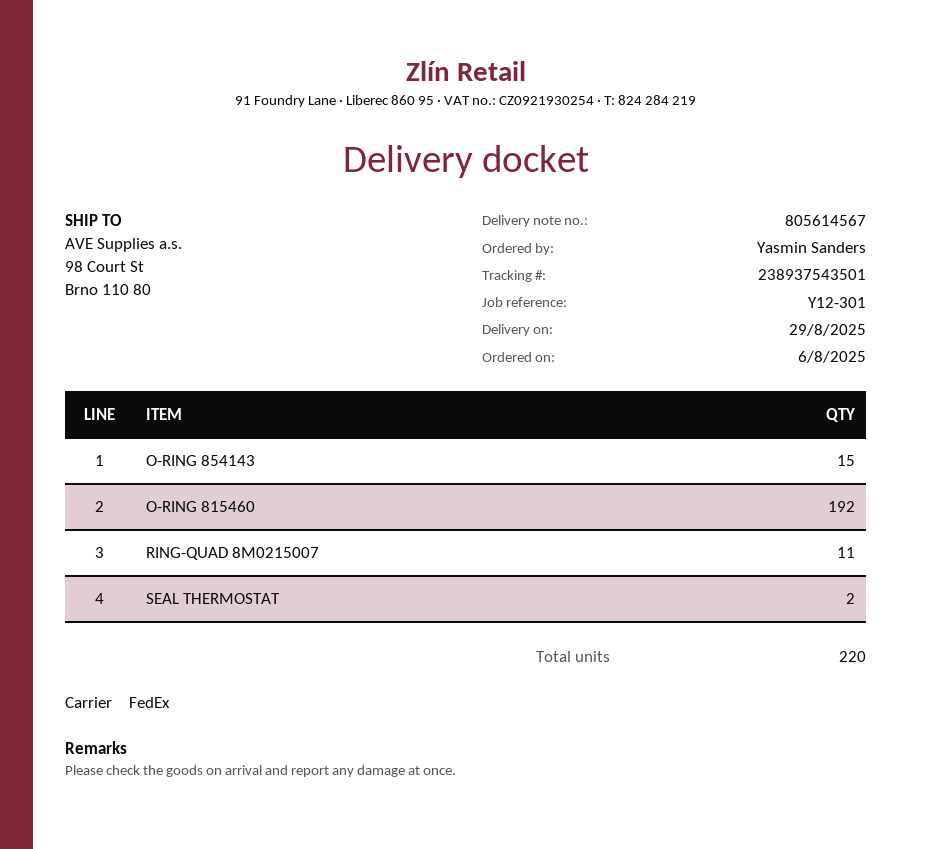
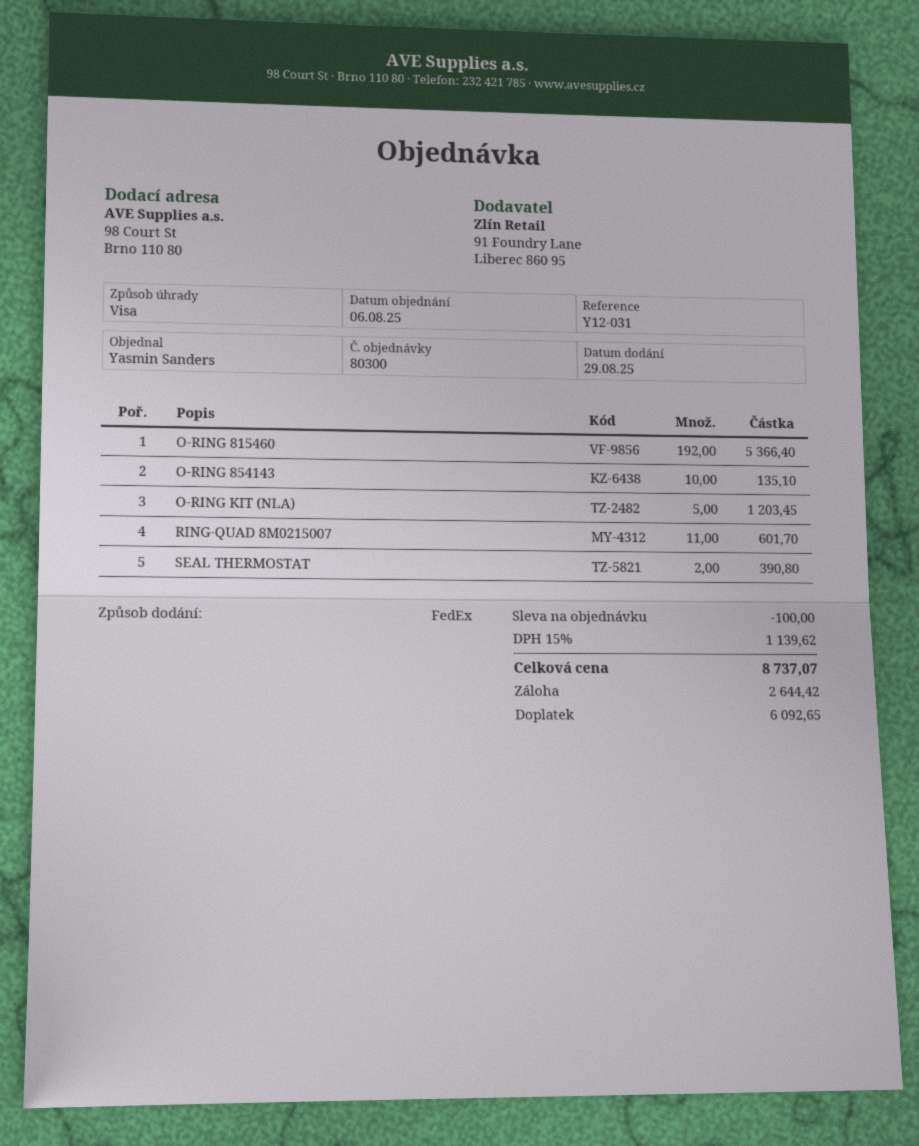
reference: Y12-301 -> Y12-031
O-RING 854143: 15 -> 10
O-RING KIT (NLA): none -> 5

